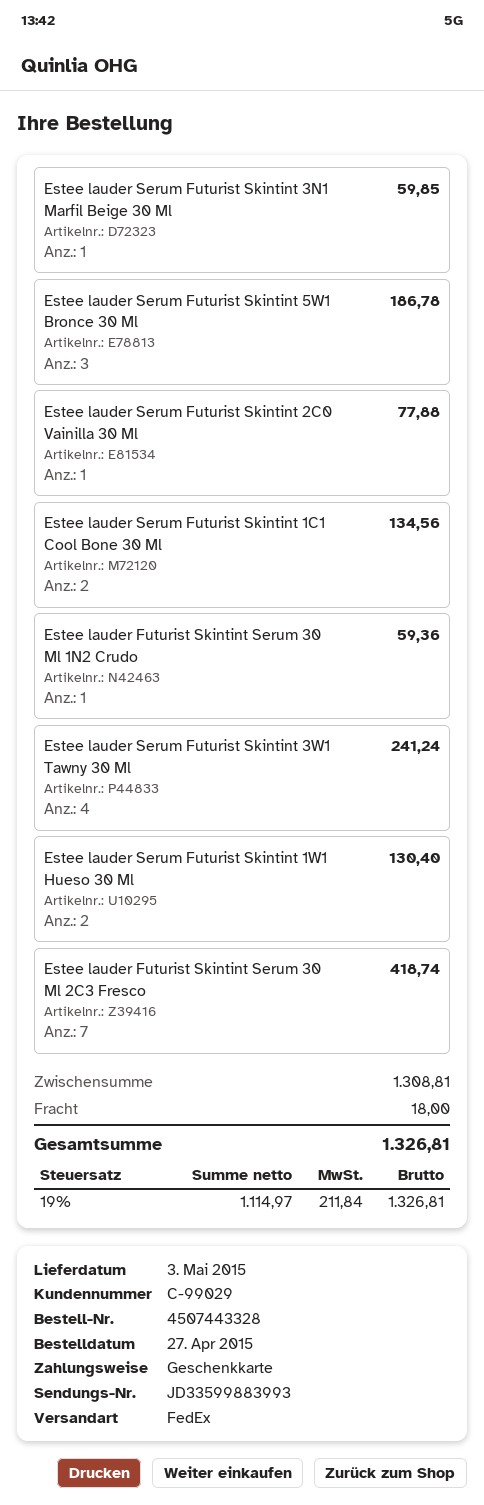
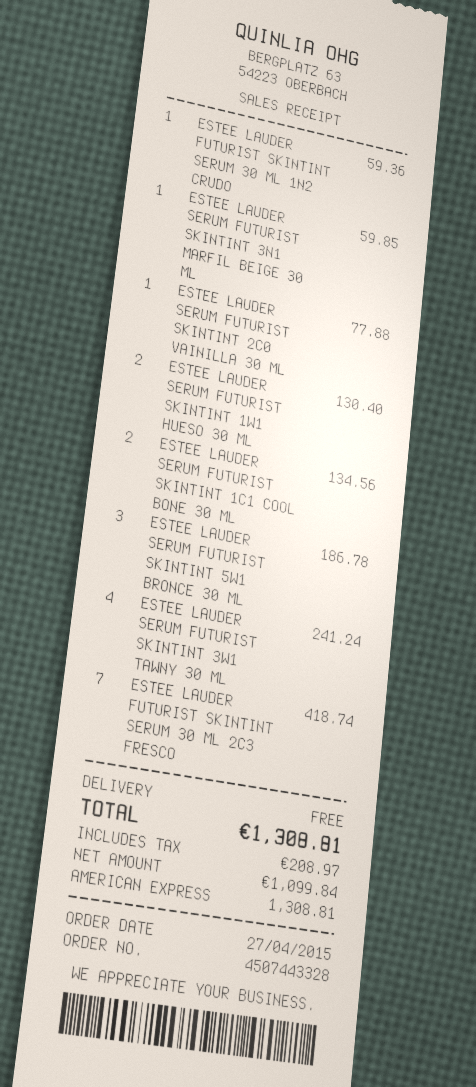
payment method: gift card -> American Express
shipping: 18.00 -> 0.00
net: 1114.97 -> 1099.84
tax: 211.84 -> 208.97
total: 1326.81 -> 1308.81

